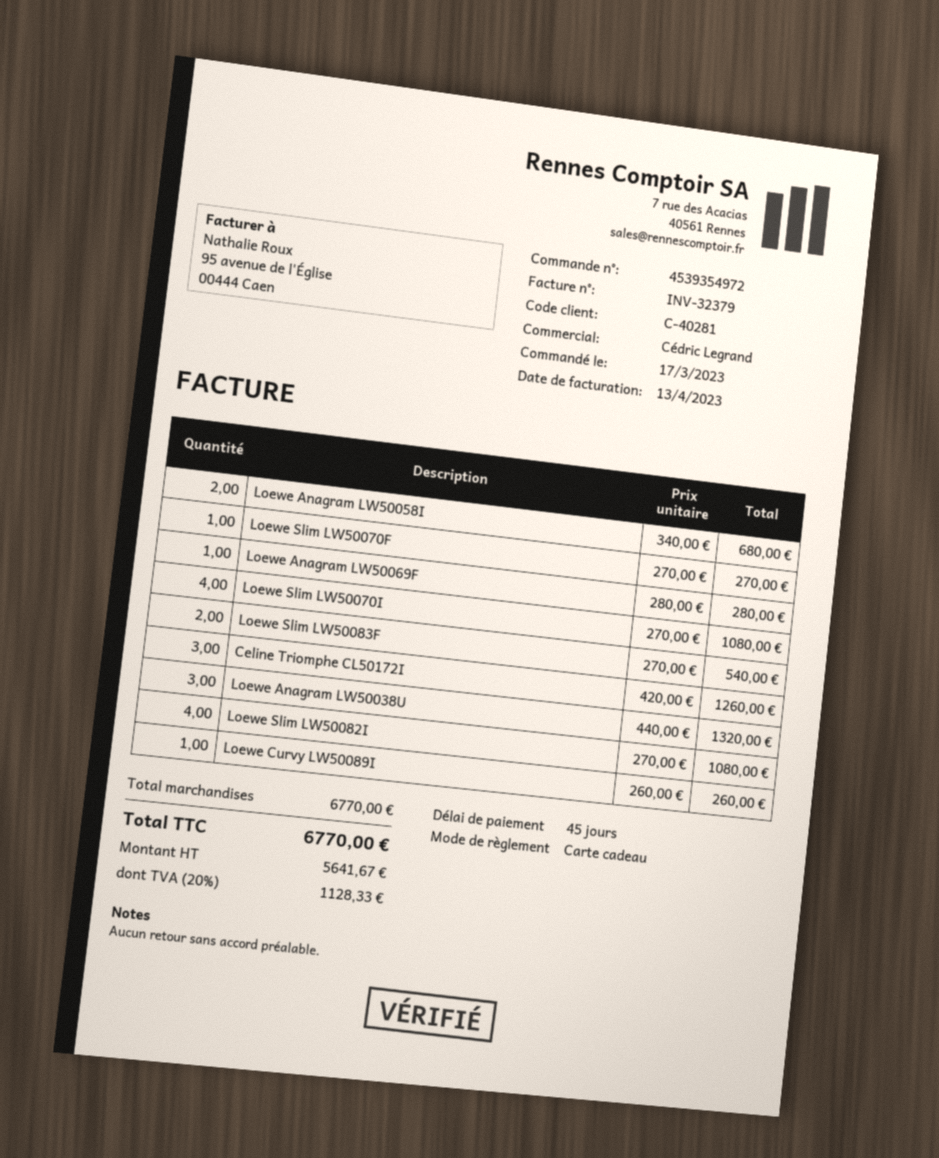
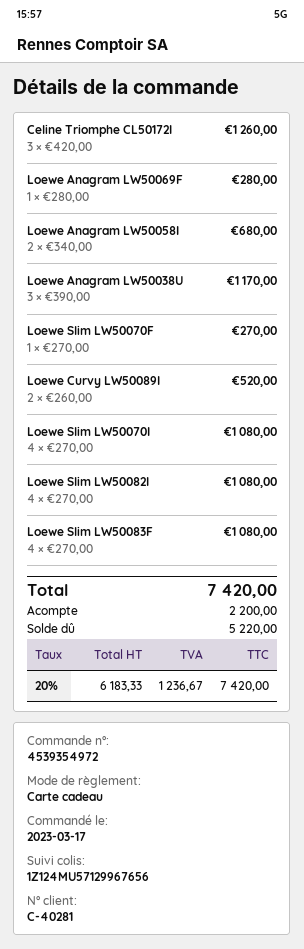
Loewe Slim LW50083F: 2 x 270.00 = 540.00 -> 4 x 270.00 = 1080.00
Loewe Anagram LW50038U: 3 x 440.00 = 1320.00 -> 3 x 390.00 = 1170.00
Loewe Curvy LW50089I: 1 x 260.00 = 260.00 -> 2 x 260.00 = 520.00
net: 5641.67 -> 6183.33
tax: 20% = 1128.33 -> 20% = 1236.67
total: 6770.00 -> 7420.00

